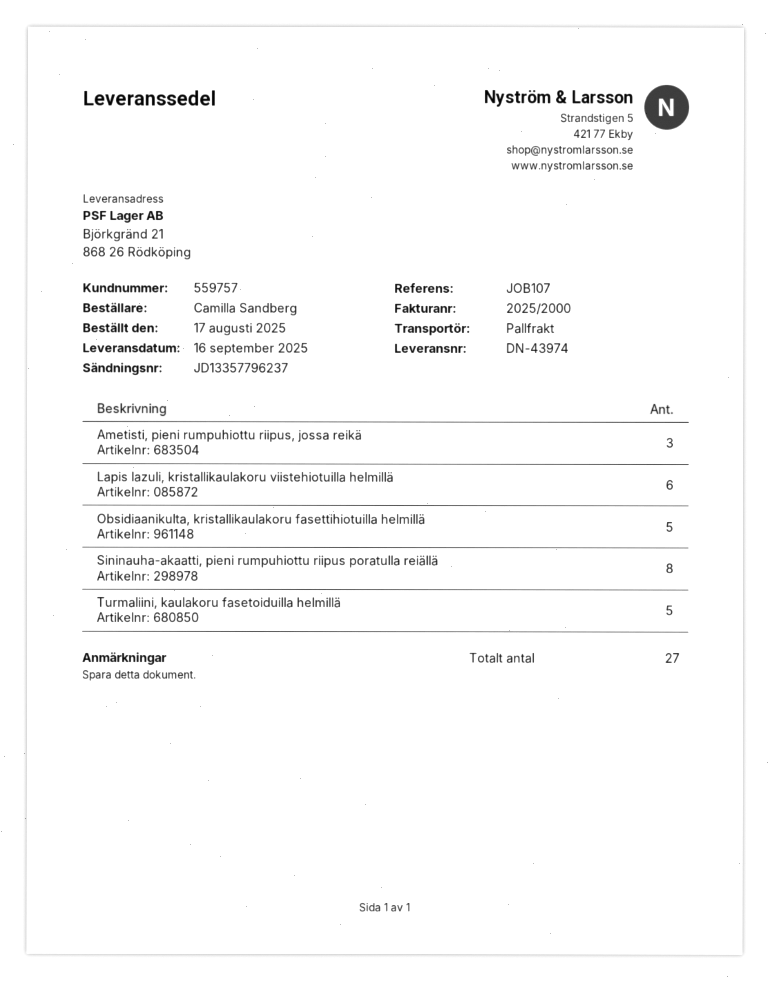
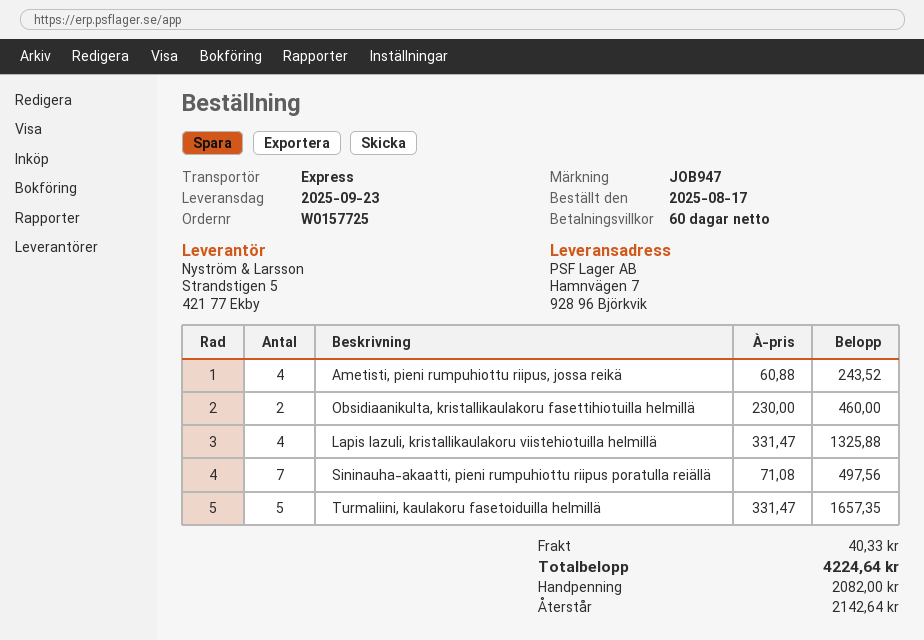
delivery date: 2025-09-16 -> 2025-09-23
reference: JOB107 -> JOB947
shipping method: pallet freight -> express
ship to: Björkgränd 21, 868 26 Rödköping -> Hamnvägen 7, 928 96 Björkvik
Ametisti, pieni rumpuhiottu riipus, jossa reikä: 3 -> 4
Lapis lazuli, kristallikaulakoru viistehiotuilla helmillä: 6 -> 4
Obsidiaanikulta, kristallikaulakoru fasettihiotuilla helmillä: 5 -> 2
Sininauha-akaatti, pieni rumpuhiottu riipus poratulla reiällä: 8 -> 7

